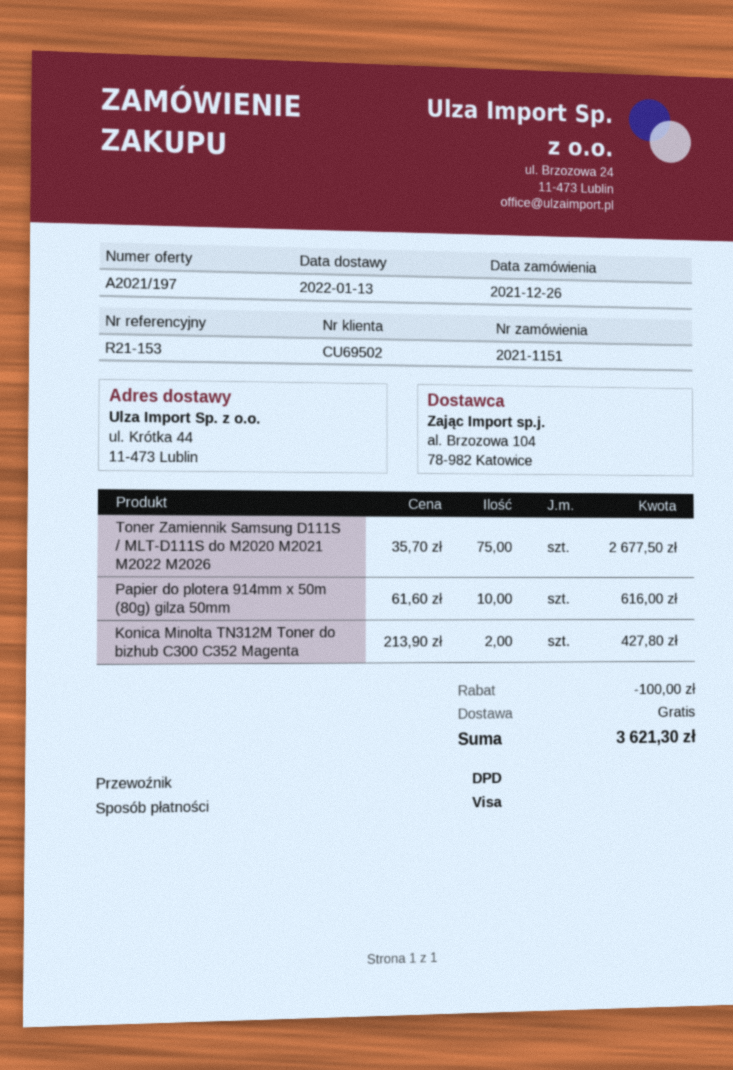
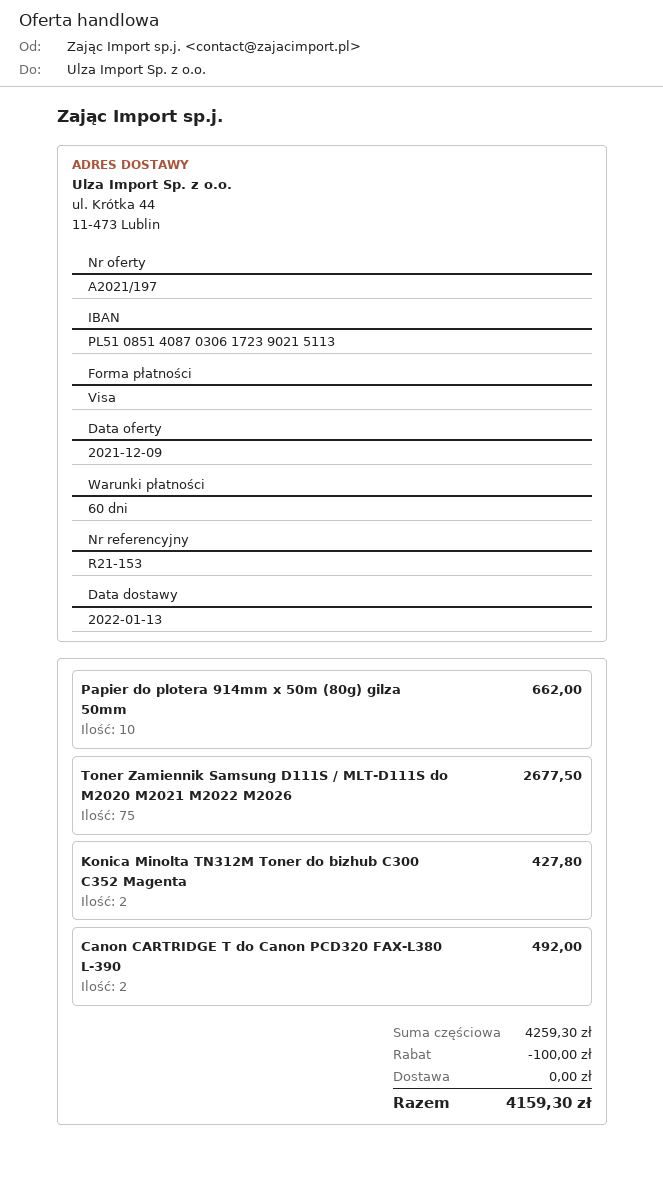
Papier do plotera 914mm x 50m (80g) gilza 50mm: 10 for 616.00 -> 10 for 662.00
Canon CARTRIDGE T do Canon PCD320 FAX-L380 L-390: none -> 2 for 492.00
total: 3621.30 -> 4159.30

